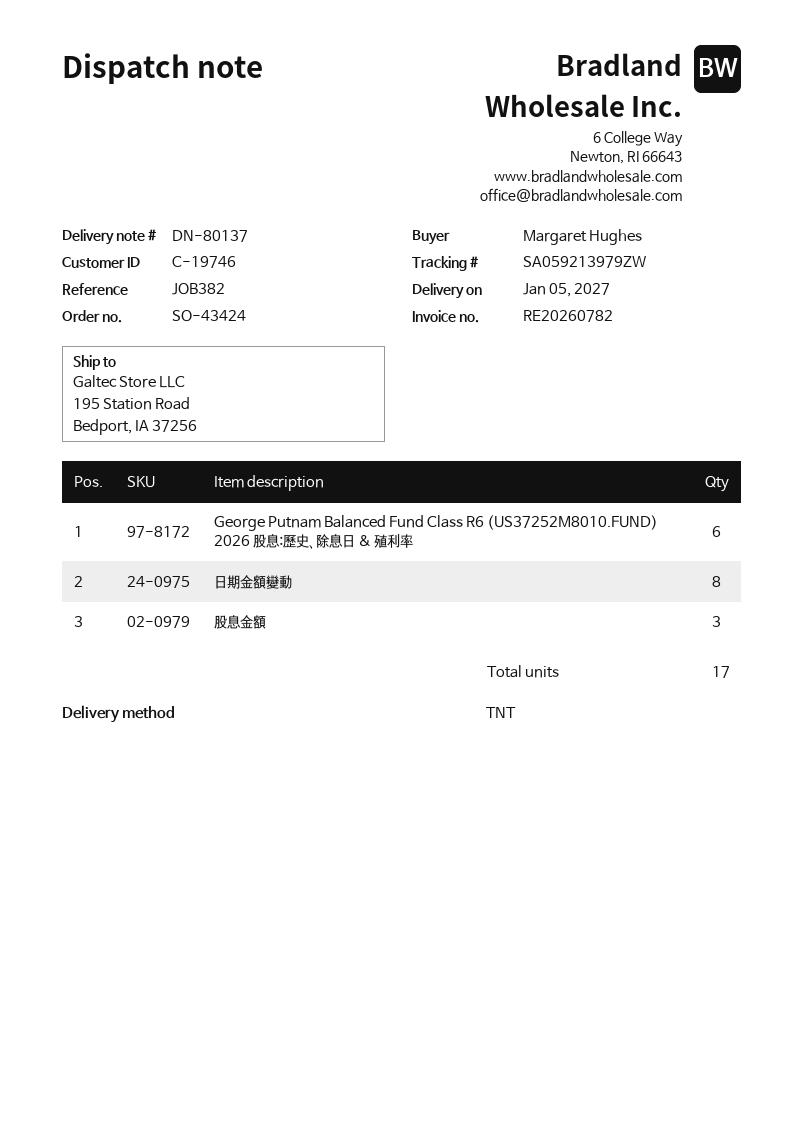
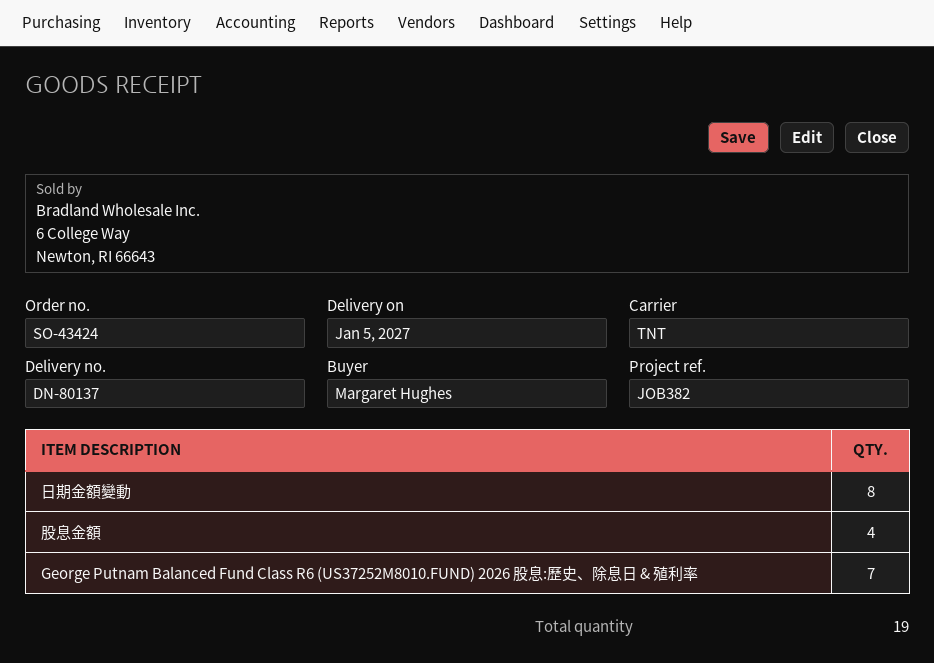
George Putnam Balanced Fund Class R6 (US37252M8010.FUND) 2026 股息:歷史、除息日 & 殖利率: 6 -> 7
股息金額: 3 -> 4
total quantity: 17 -> 19

